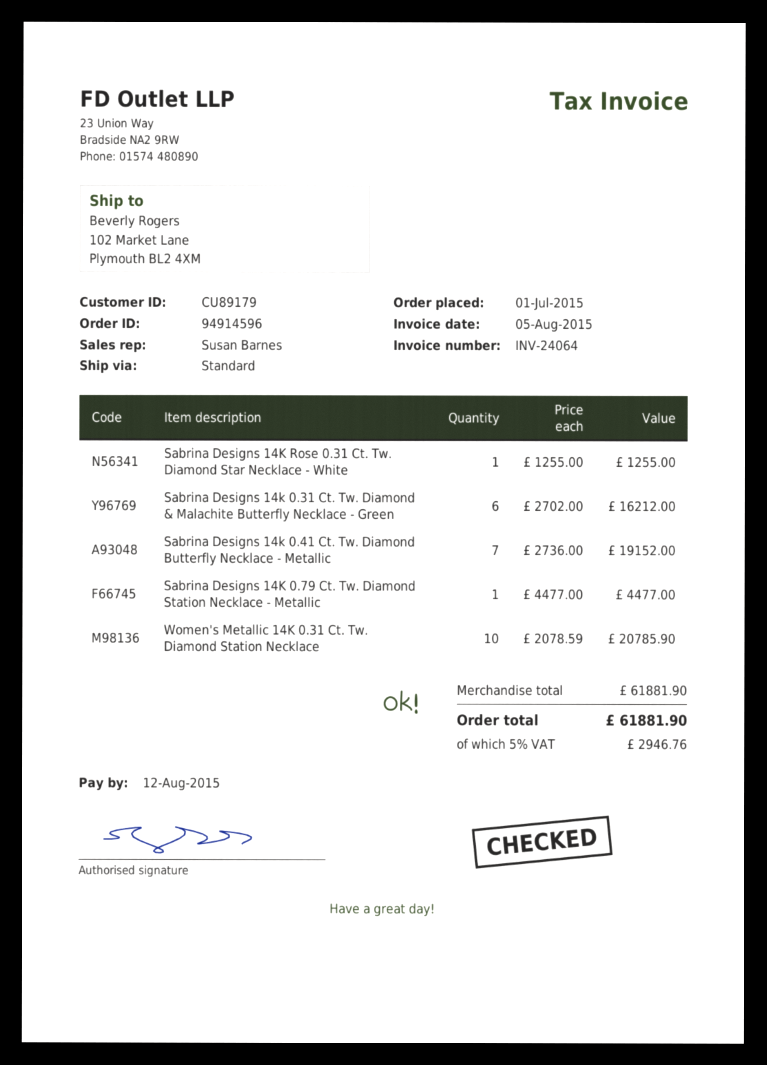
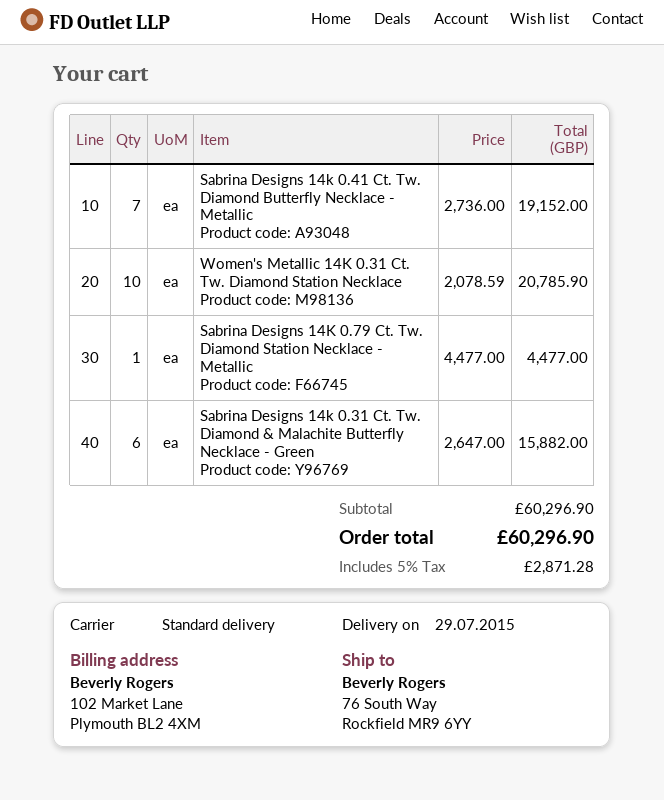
ship to: 102 Market Lane, Plymouth BL2 4XM -> 76 South Way, Rockfield MR9 6YY
Sabrina Designs 14K Rose 0.31 Ct. Tw. Diamond Star Necklace - White: 1 x 1255.00 = 1255.00 -> none
Sabrina Designs 14k 0.31 Ct. Tw. Diamond & Malachite Butterfly Necklace - Green: 6 x 2702.00 = 16212.00 -> 6 x 2647.00 = 15882.00
subtotal: 61881.90 -> 60296.90
tax: 5% = 2946.76 -> 5% = 2871.28
total: 61881.90 -> 60296.90

